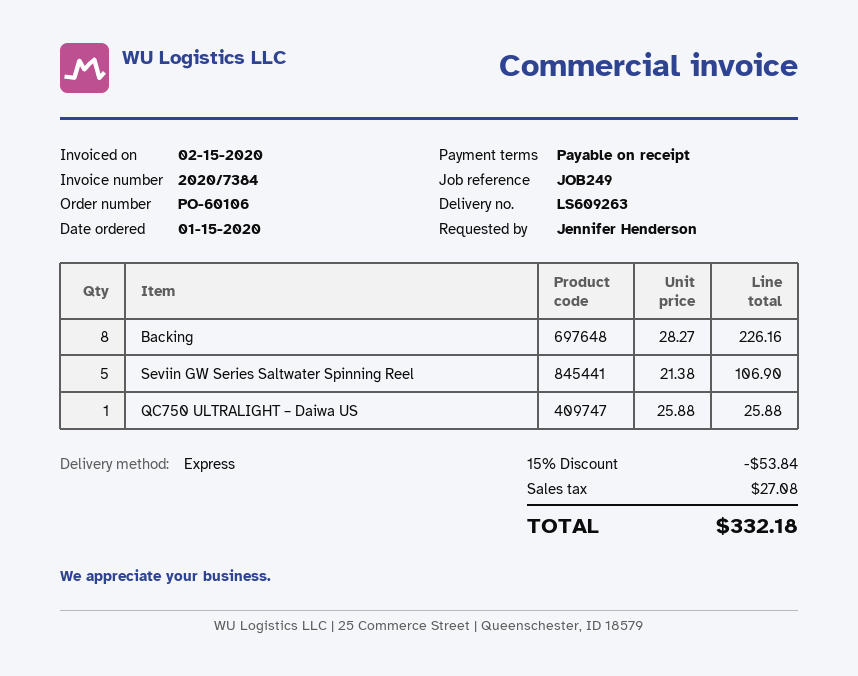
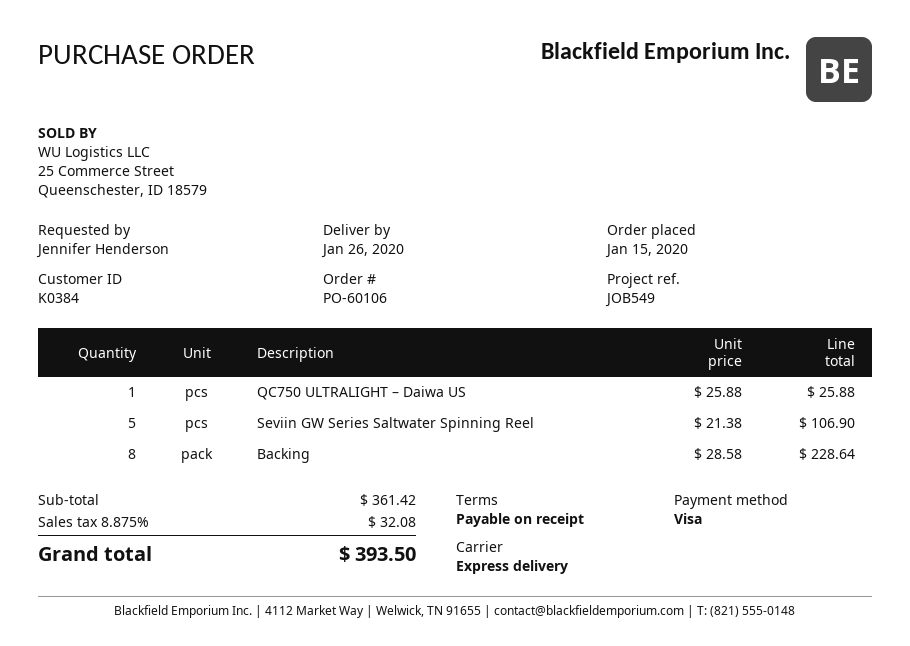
reference: JOB249 -> JOB549
Backing: 8 x 28.27 = 226.16 -> 8 x 28.58 = 228.64
discount: 15% = 53.84 -> none
tax: 27.08 -> 32.08
total: 332.18 -> 393.50

